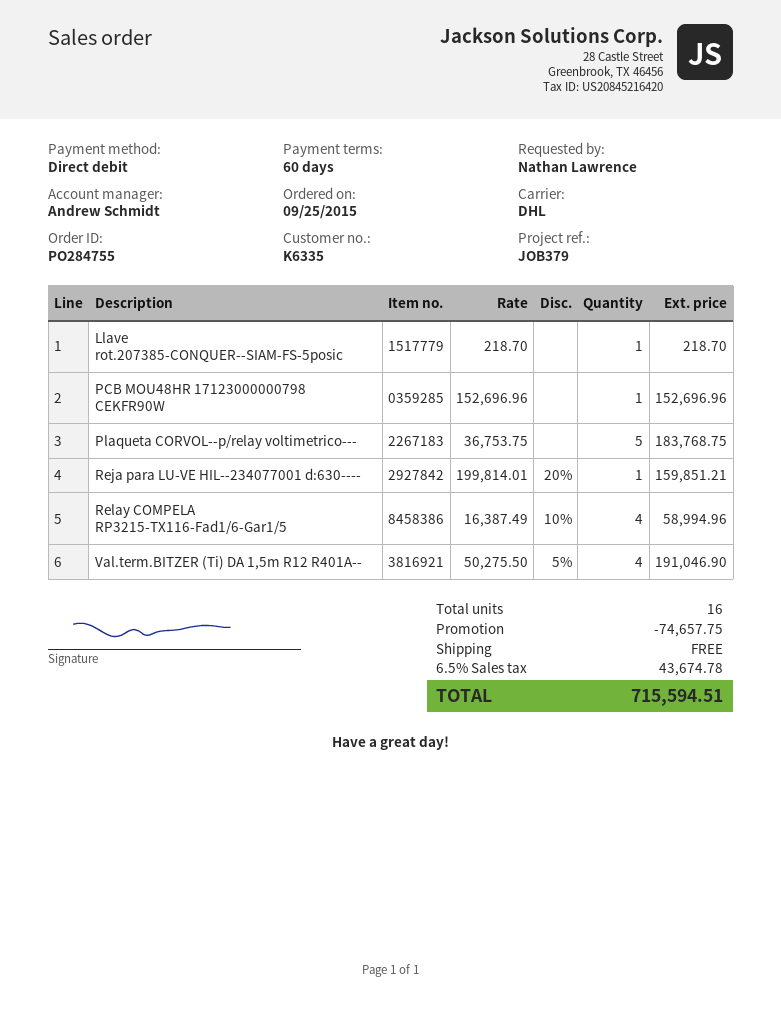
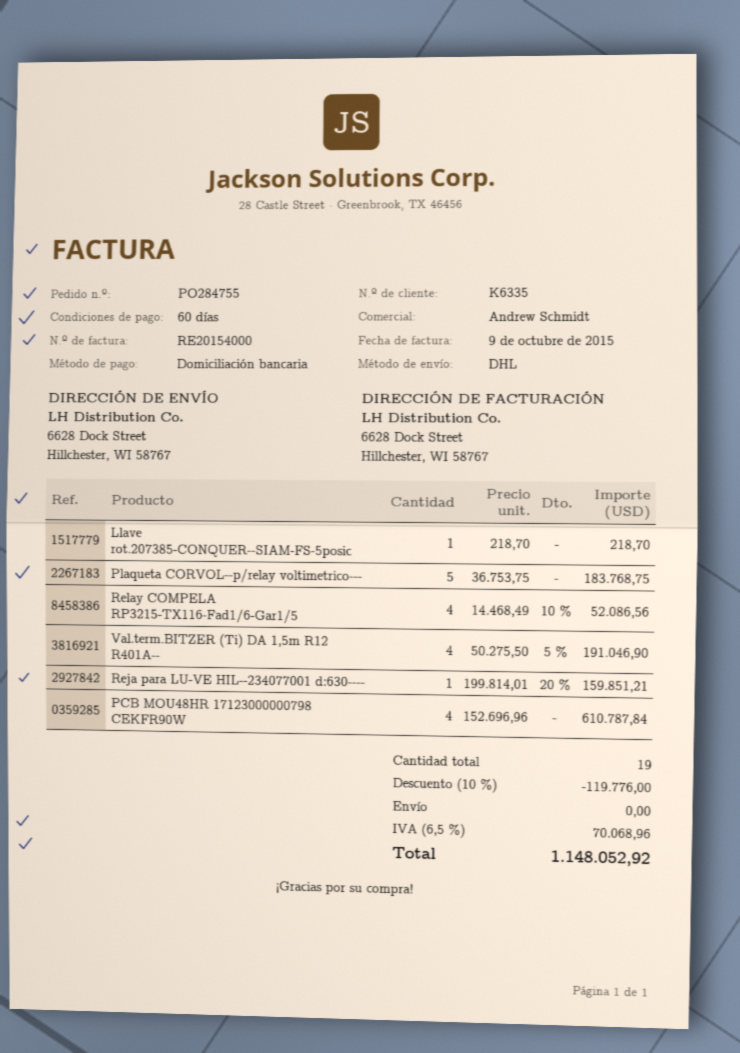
PCB MOU48HR 17123000000798 CEKFR90W: 1 x 152696.96 = 152696.96 -> 4 x 152696.96 = 610787.84
Relay COMPELA RP3215-TX116-Fad1/6-Gar1/5: 4 x 16387.49 - 10% = 58994.96 -> 4 x 14468.49 - 10% = 52086.56
total quantity: 16 -> 19
discount: 74657.75 -> 119776.00
tax: 6.5% = 43674.78 -> 6.5% = 70068.96
total: 715594.51 -> 1148052.92

